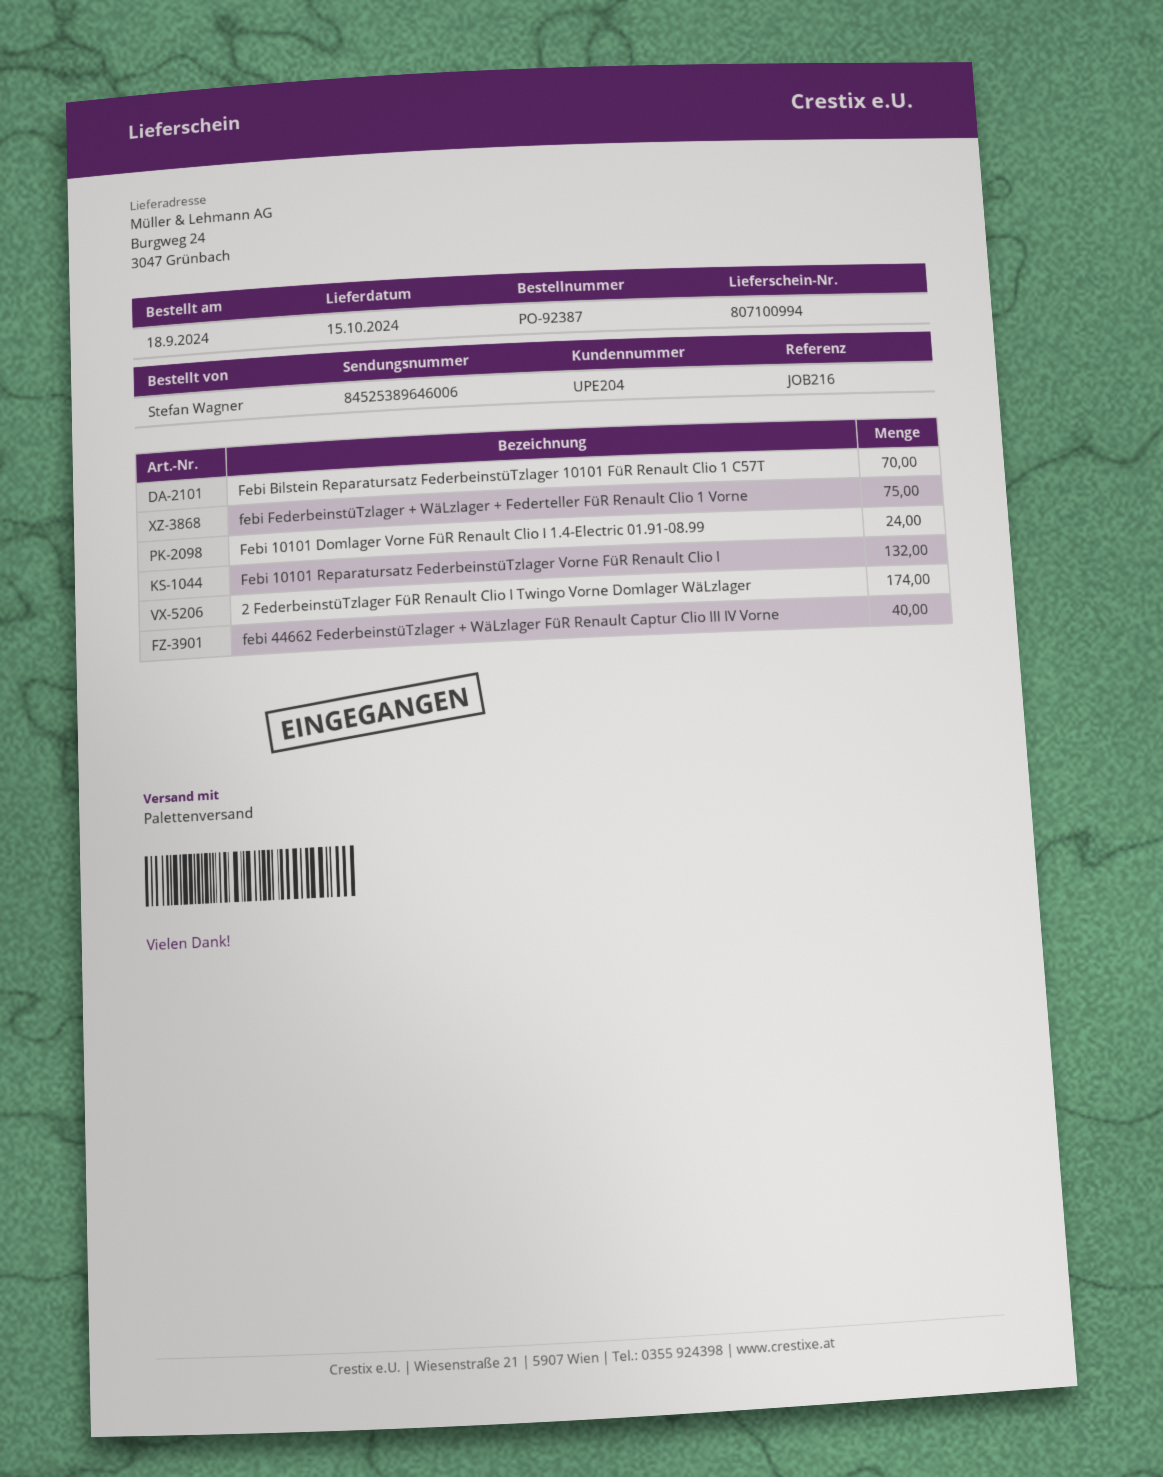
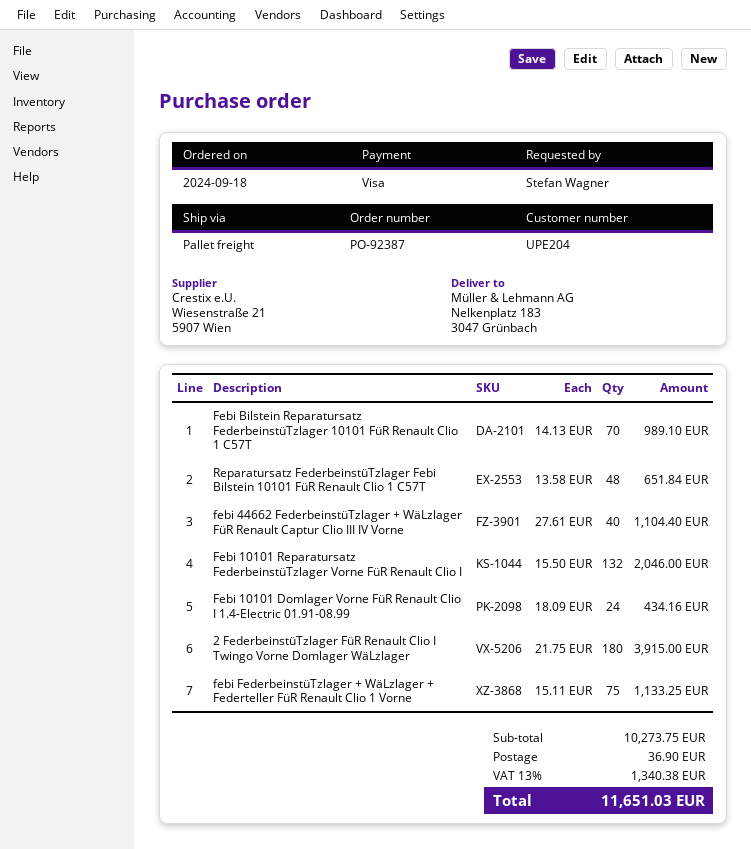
ship to: Burgweg 24, 3047 Grünbach -> Nelkenplatz 183, 3047 Grünbach
2 FederbeinstüTzlager FüR Renault Clio I Twingo Vorne Domlager WäLzlager: 174 -> 180
Reparatursatz FederbeinstüTzlager Febi Bilstein 10101 FüR Renault Clio 1 C57T: none -> 48

